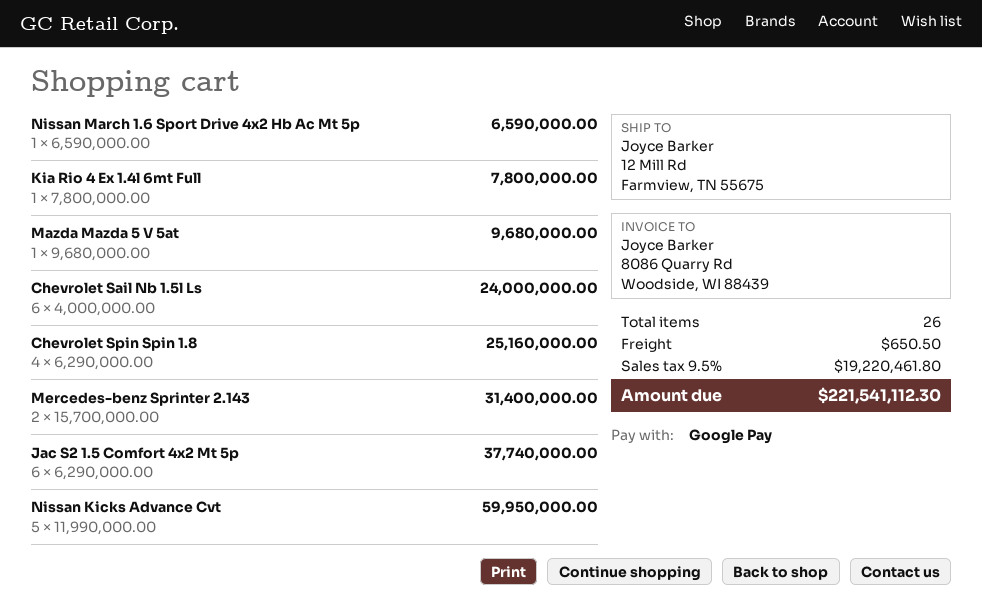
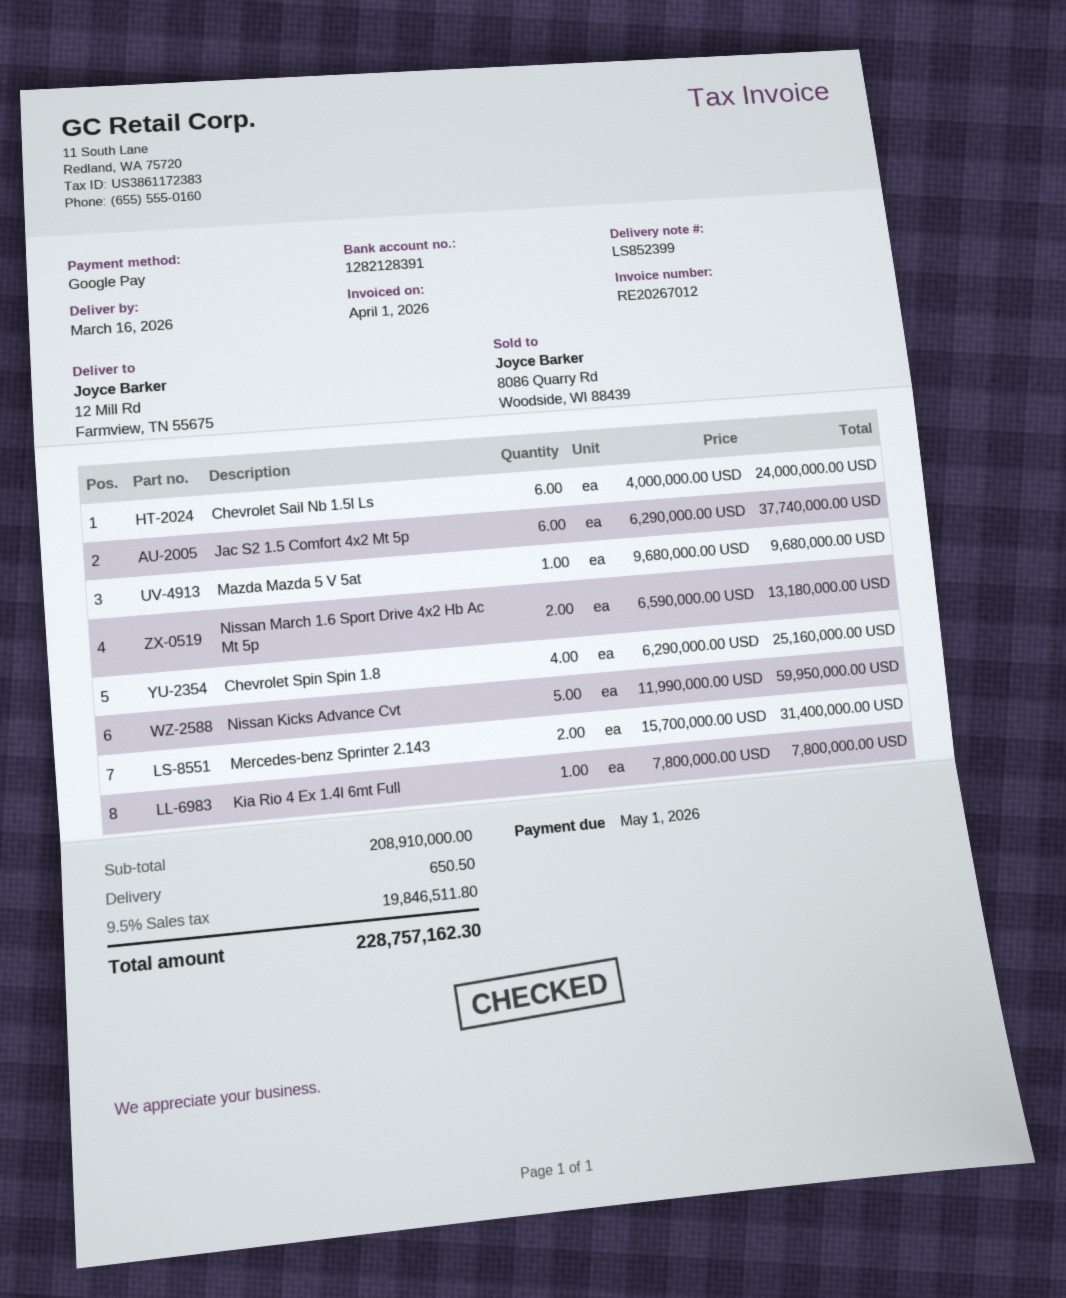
Nissan March 1.6 Sport Drive 4x2 Hb Ac Mt 5p: 1 x 6590000.00 = 6590000.00 -> 2 x 6590000.00 = 13180000.00
tax: 9.5% = 19220461.80 -> 9.5% = 19846511.80
total: 221541112.30 -> 228757162.30

